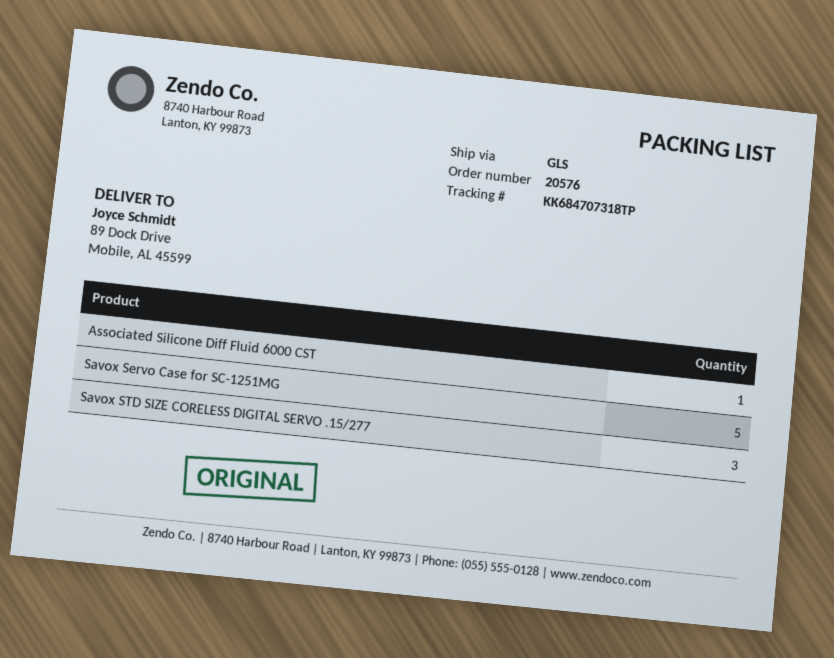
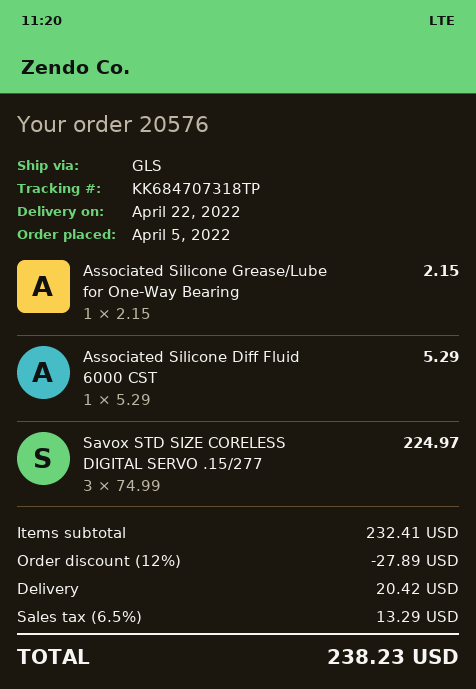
Savox Servo Case for SC-1251MG: 5 -> none
Associated Silicone Grease/Lube for One-Way Bearing: none -> 1

